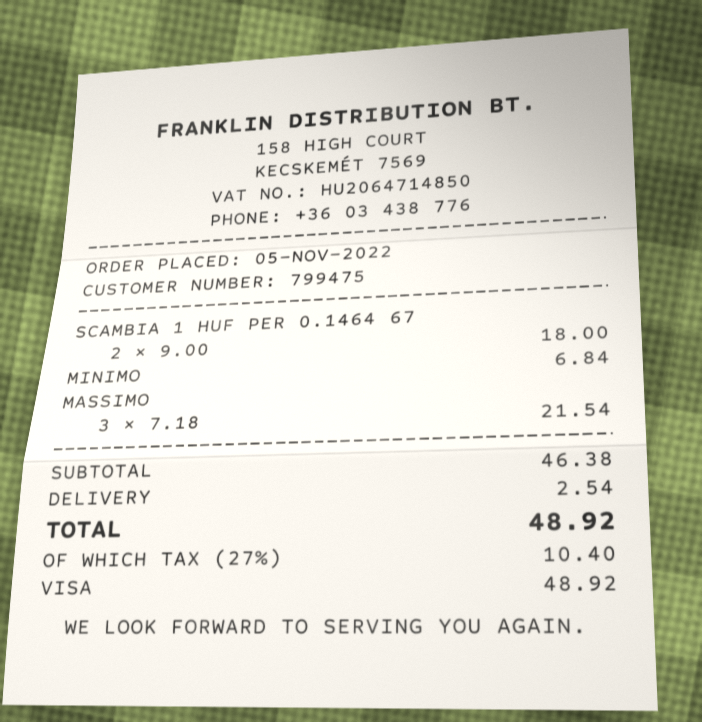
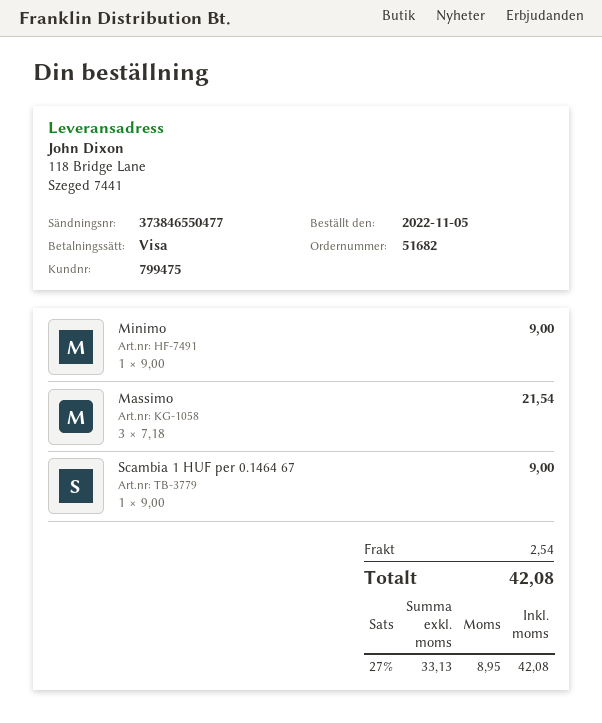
SCAMBIA 1 HUF PER 0.1464 67: 2 x 9.00 = 18.00 -> 1 x 9.00 = 9.00
MINIMO: 1 x 6.84 = 6.84 -> 1 x 9.00 = 9.00
tax: 27% = 10.40 -> 27% = 8.95
total: 48.92 -> 42.08

